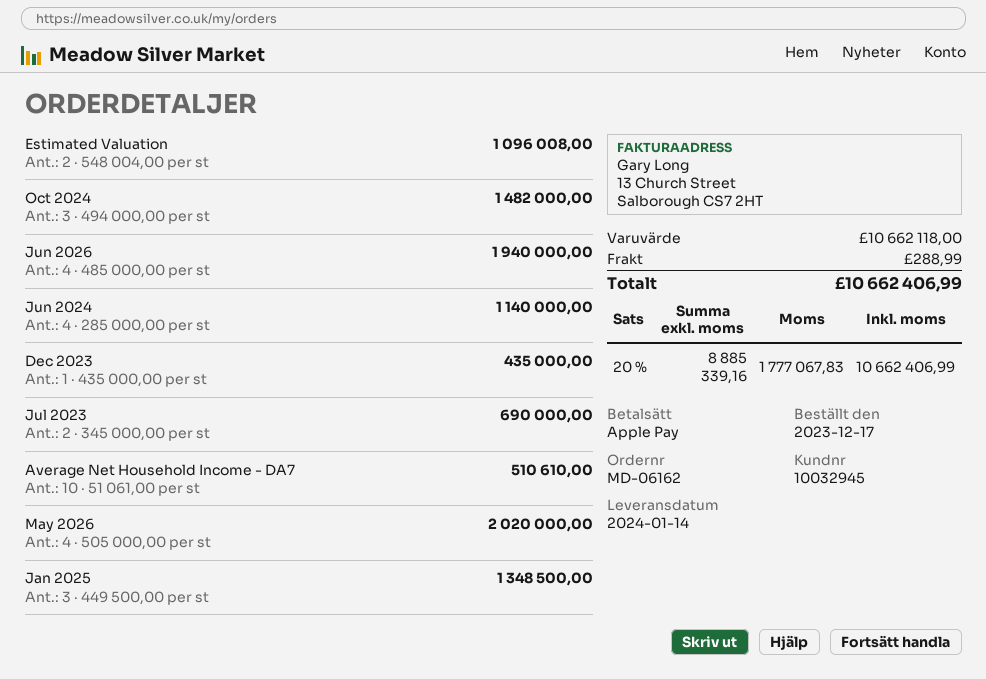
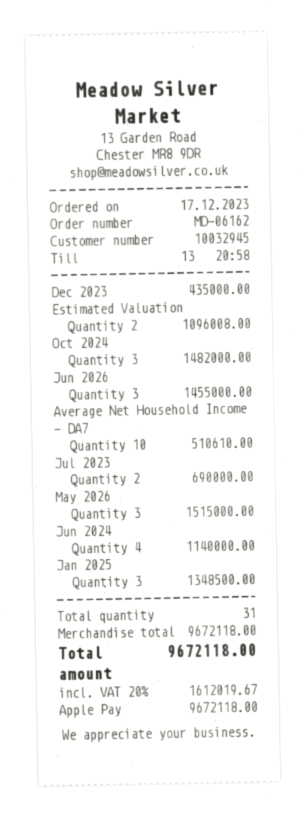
Jun 2026: 4 for 1940000.00 -> 3 for 1455000.00
May 2026: 4 for 2020000.00 -> 3 for 1515000.00
subtotal: 10662118.00 -> 9672118.00
shipping: 288.99 -> none
tax: 20% = 1777067.83 -> 20% = 1612019.67
total: 10662406.99 -> 9672118.00

